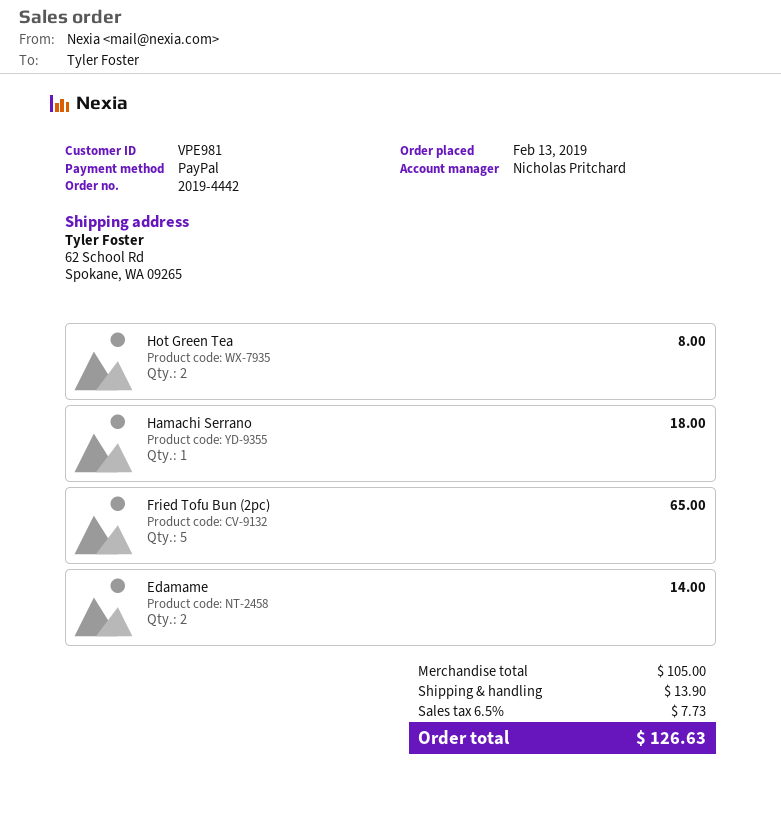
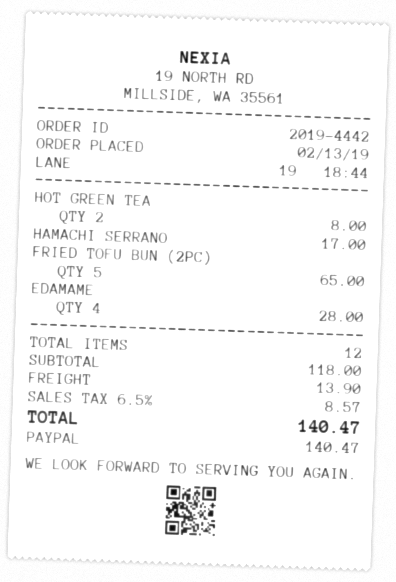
Hamachi Serrano: 1 for 18.00 -> 1 for 17.00
Edamame: 2 for 14.00 -> 4 for 28.00
subtotal: 105.00 -> 118.00
tax: 6.5% = 7.73 -> 6.5% = 8.57
total: 126.63 -> 140.47

